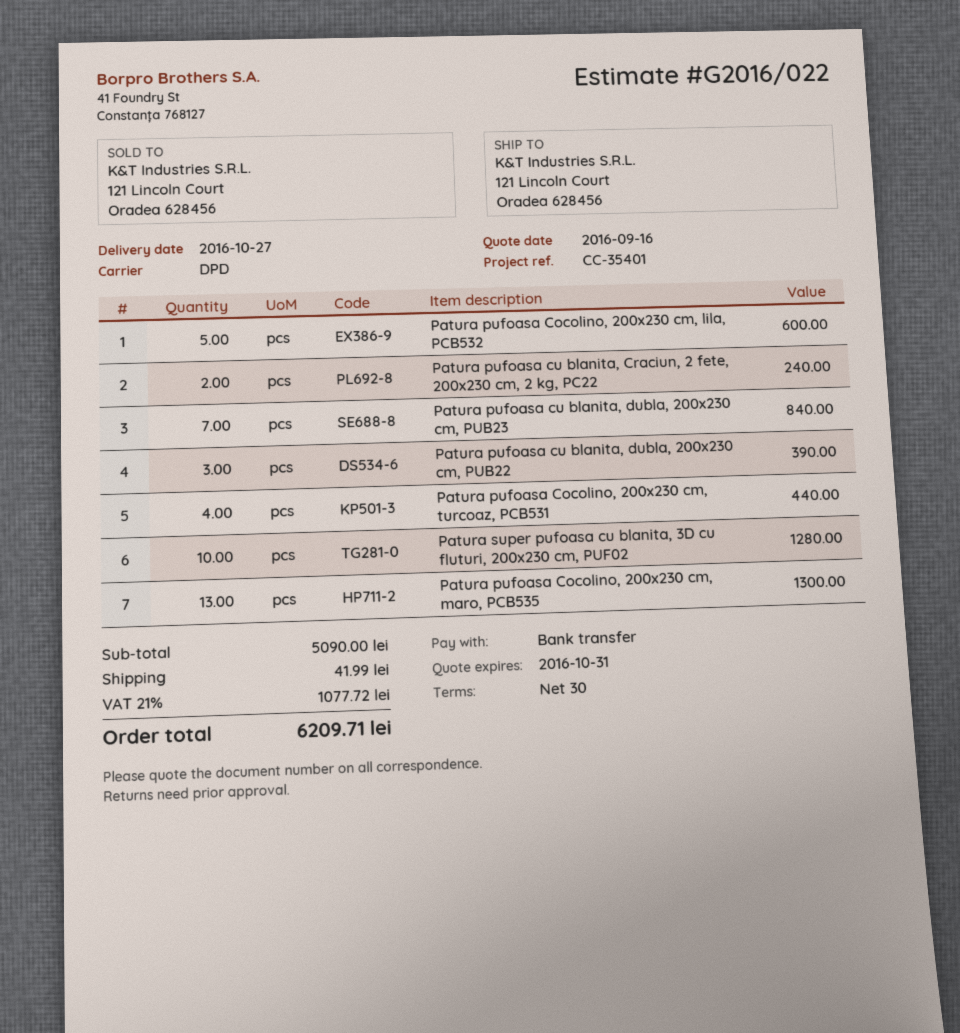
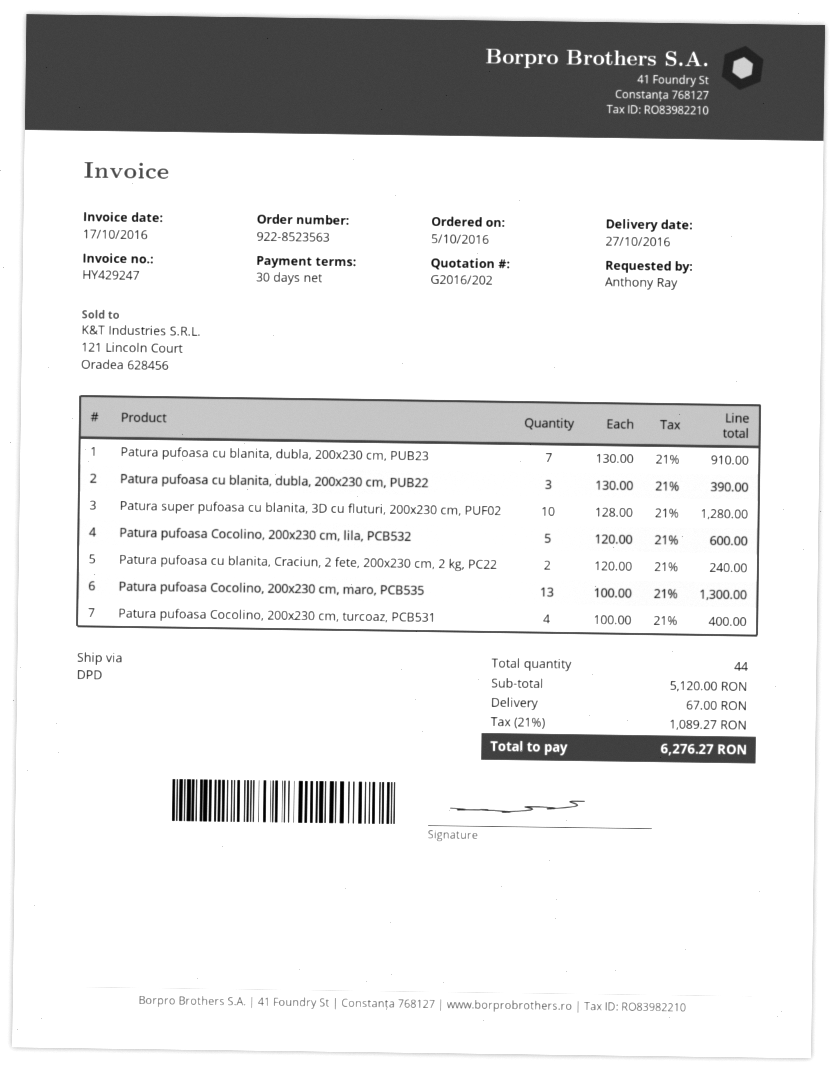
quote number: G2016/022 -> G2016/202
Patura pufoasa cu blanita, dubla, 200x230 cm, PUB23: 7 for 840.00 -> 7 for 910.00
Patura pufoasa Cocolino, 200x230 cm, turcoaz, PCB531: 4 for 440.00 -> 4 for 400.00
subtotal: 5090.00 -> 5120.00
shipping: 41.99 -> 67.00
tax: 21% = 1077.72 -> 21% = 1089.27
total: 6209.71 -> 6276.27

